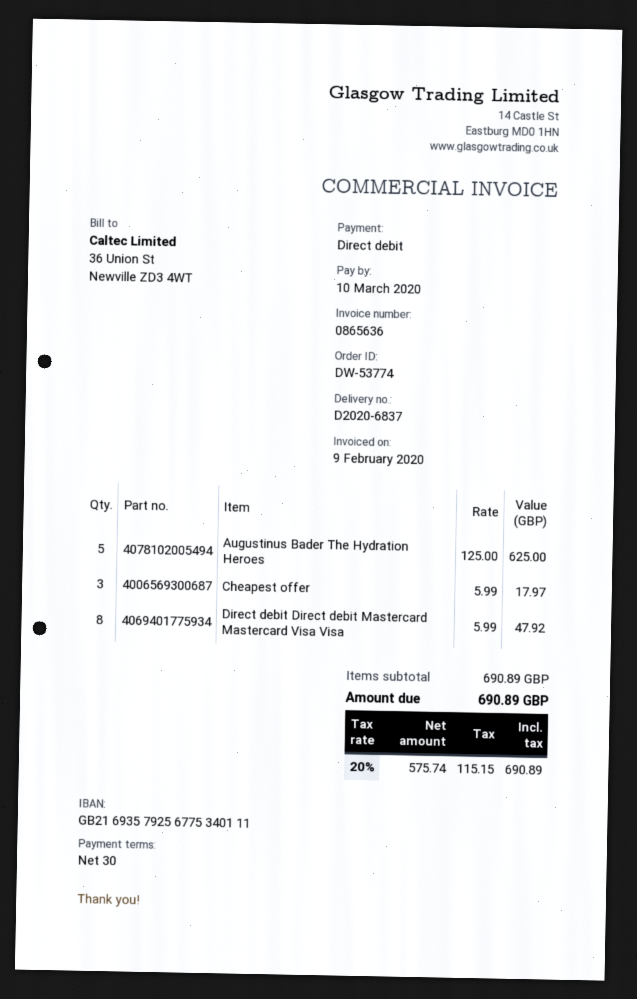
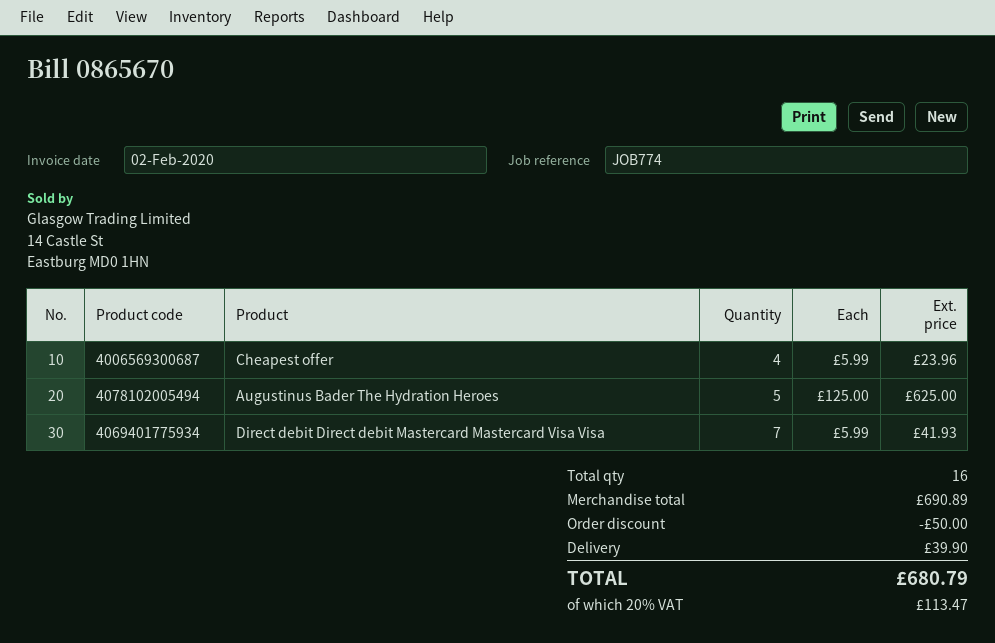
invoice number: 0865636 -> 0865670
invoice date: 2020-02-09 -> 2020-02-02
Cheapest offer: 3 x 5.99 = 17.97 -> 4 x 5.99 = 23.96
Direct debit Direct debit Mastercard Mastercard Visa Visa: 8 x 5.99 = 47.92 -> 7 x 5.99 = 41.93
discount: none -> 50.00
shipping: none -> 39.90
tax: 20% = 115.15 -> 20% = 113.47
total: 690.89 -> 680.79

